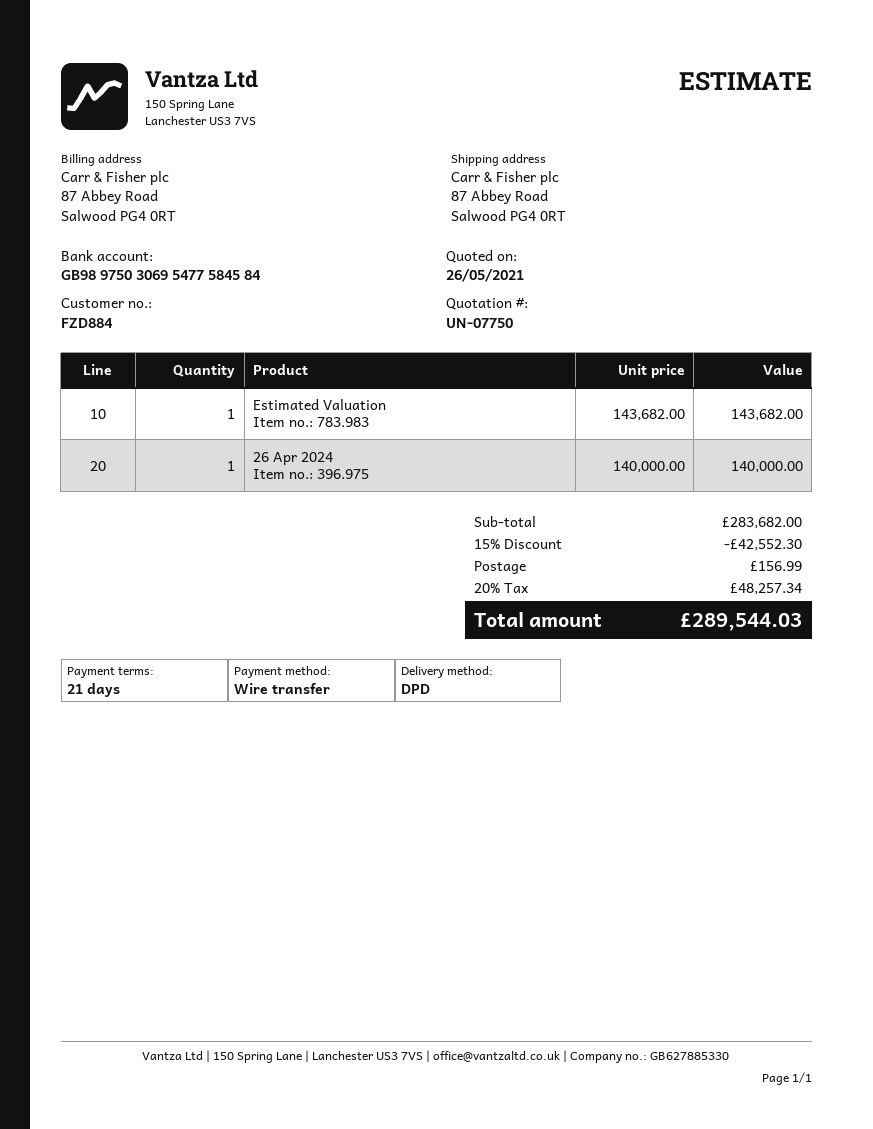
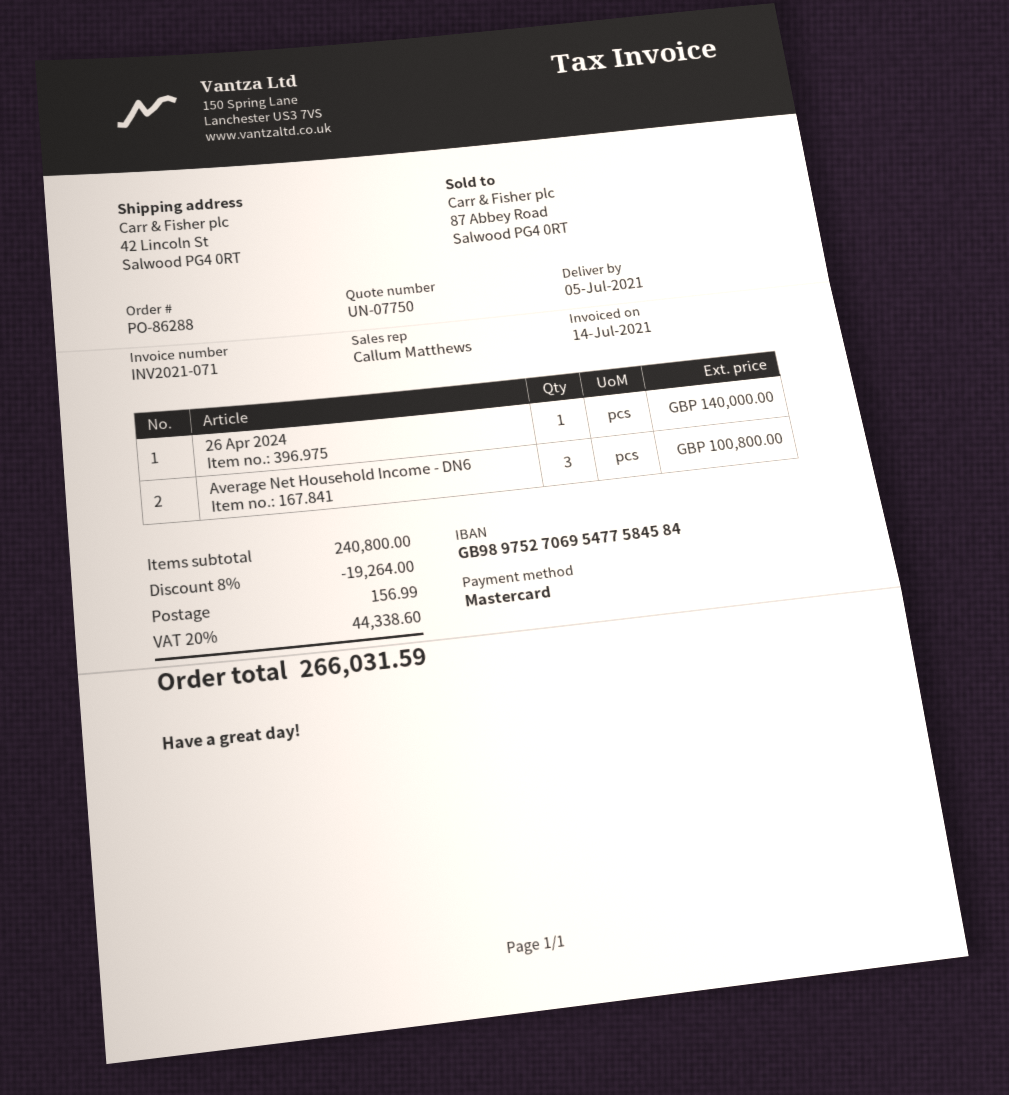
payment method: bank transfer -> Mastercard
bank account: GB98975030695477584584 -> GB98975270695477584584
ship to: 87 Abbey Road, Salwood PG4 0RT -> 42 Lincoln St, Salwood PG4 0RT
Estimated Valuation: 1 for 143682.00 -> none
Average Net Household Income - DN6: none -> 3 for 100800.00
subtotal: 283682.00 -> 240800.00
discount: 15% = 42552.30 -> 8% = 19264.00
tax: 20% = 48257.34 -> 20% = 44338.60
total: 289544.03 -> 266031.59

